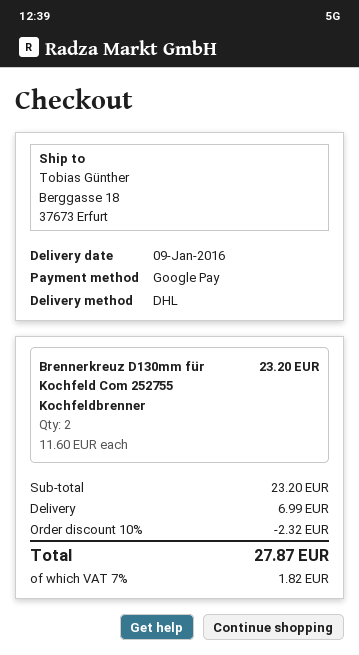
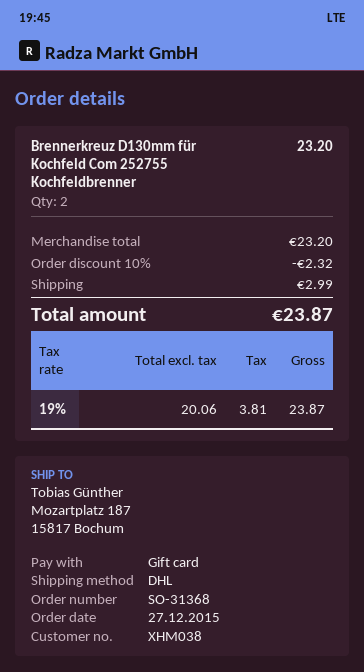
payment method: Google Pay -> gift card
ship to: Berggasse 18, 37673 Erfurt -> Mozartplatz 187, 15817 Bochum
shipping: 6.99 -> 2.99
tax: 7% = 1.82 -> 19% = 3.81
total: 27.87 -> 23.87

